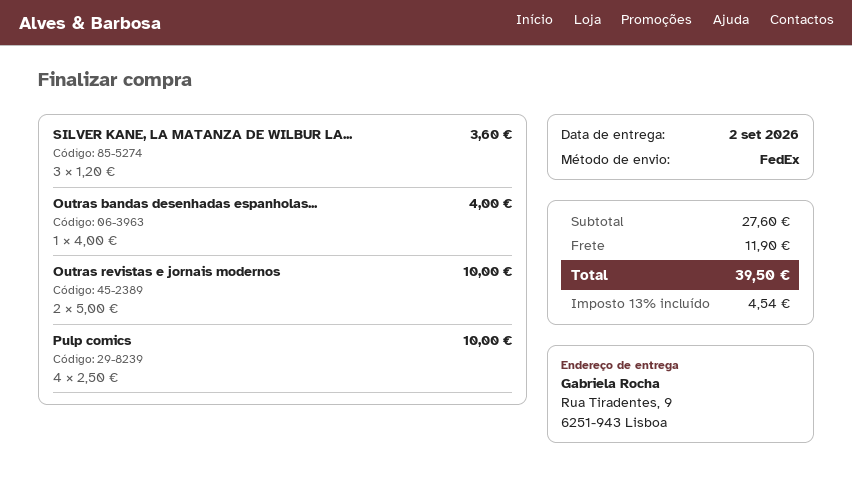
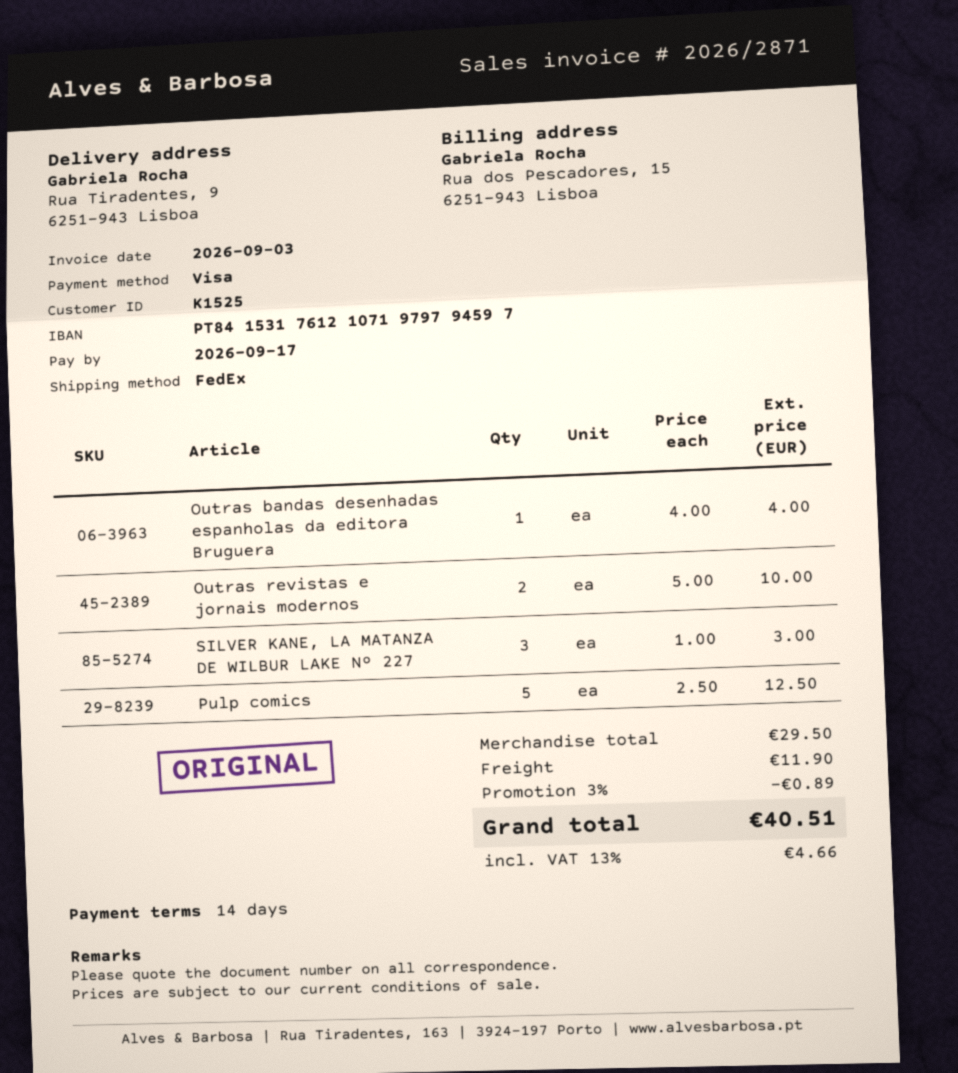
SILVER KANE, LA MATANZA DE WILBUR LA...: 3 x 1.20 = 3.60 -> 3 x 1.00 = 3.00
Pulp comics: 4 x 2.50 = 10.00 -> 5 x 2.50 = 12.50
subtotal: 27.60 -> 29.50
discount: none -> 3% = 0.89
tax: 13% = 4.54 -> 13% = 4.66
total: 39.50 -> 40.51

